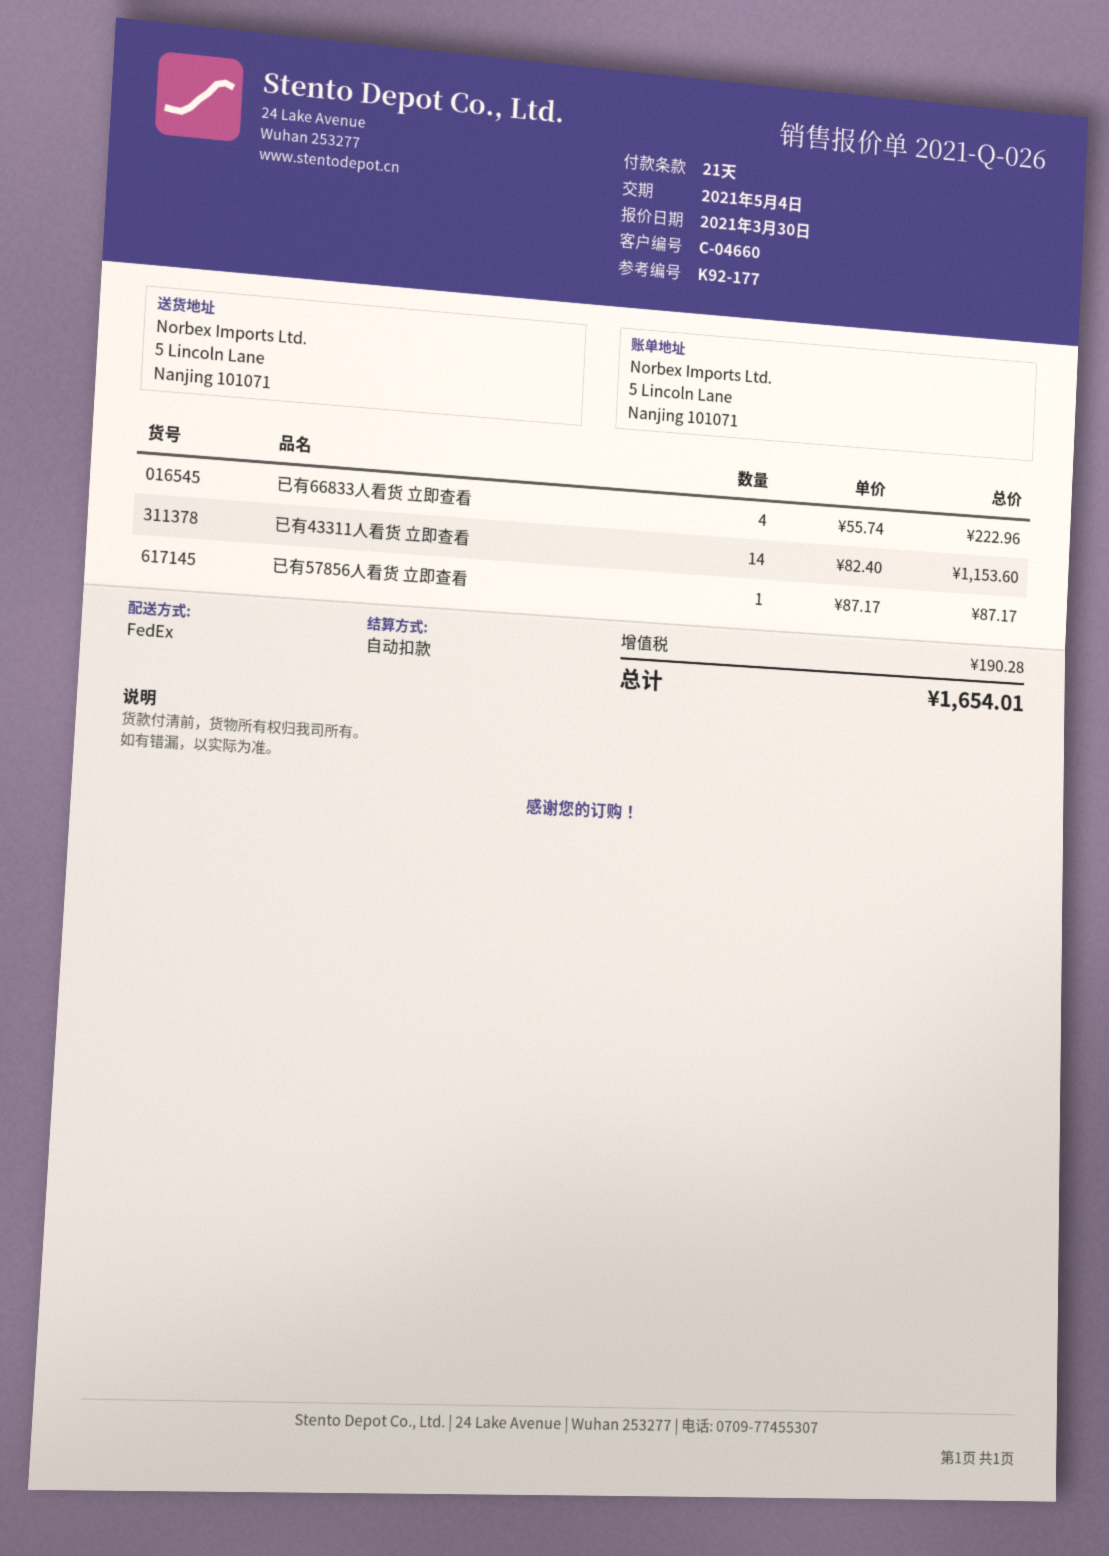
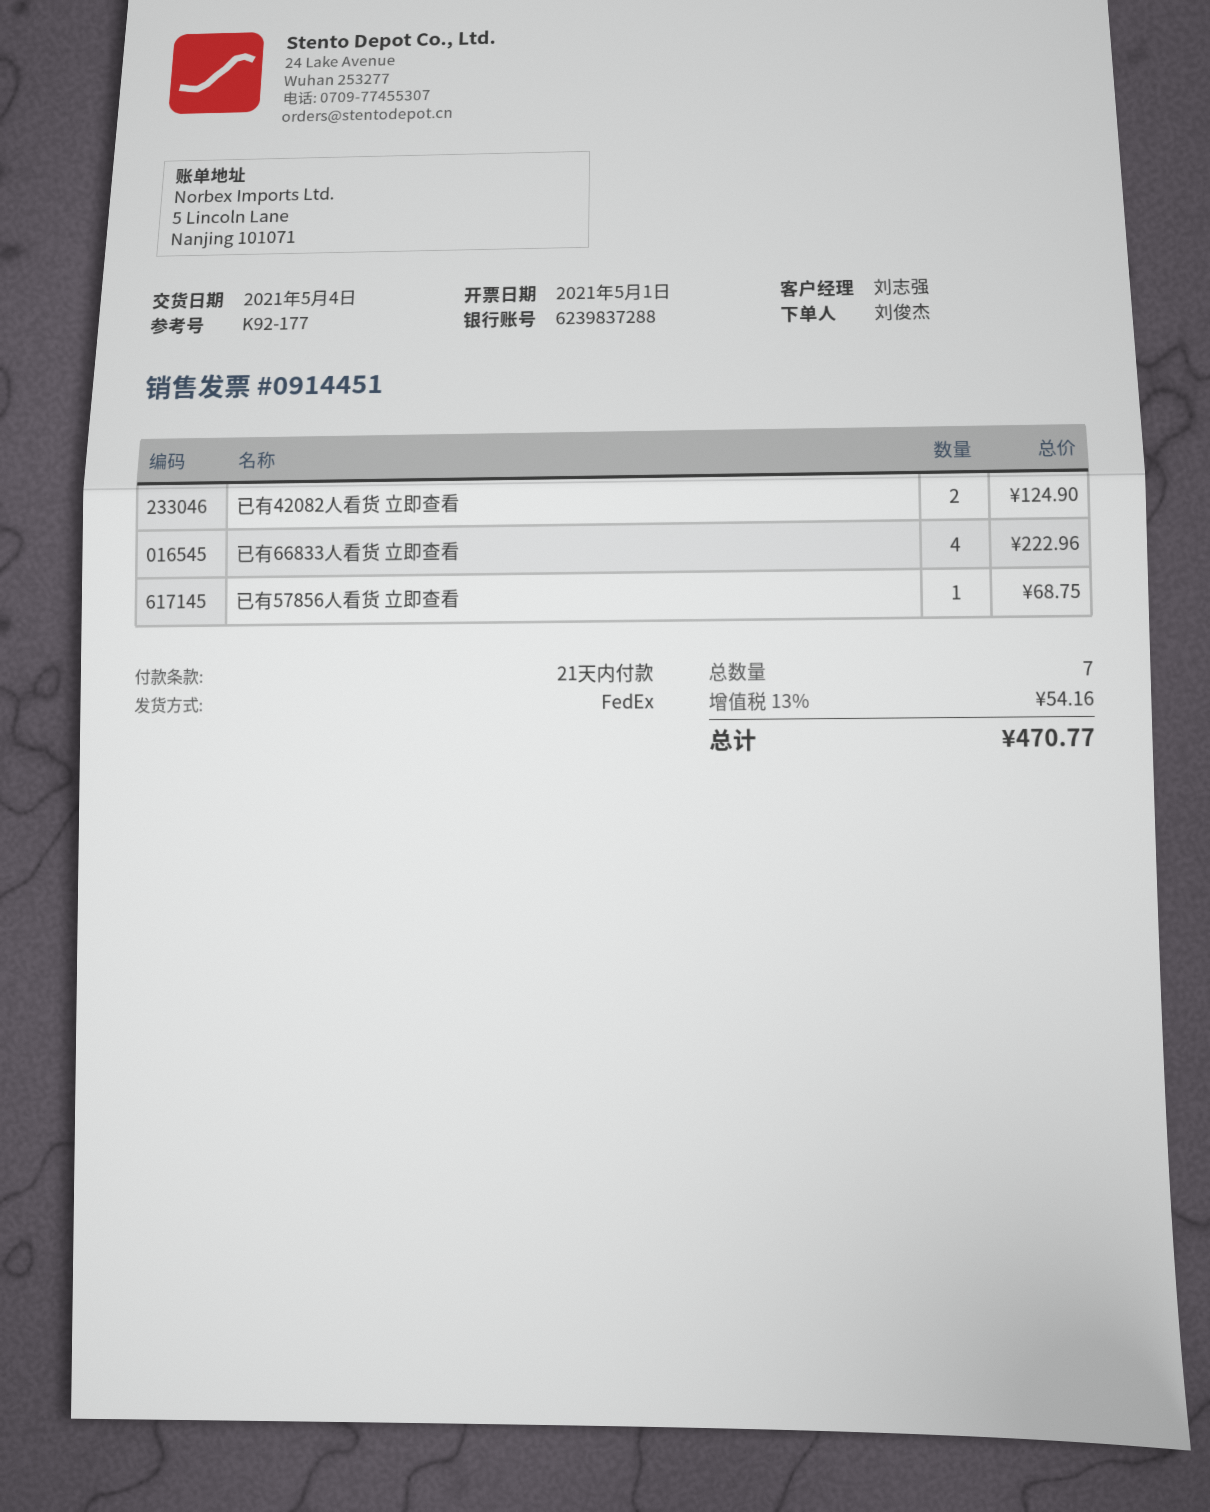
已有43311人看货 立即查看: 14 for 1153.60 -> none
已有57856人看货 立即查看: 1 for 87.17 -> 1 for 68.75
已有42082人看货 立即查看: none -> 2 for 124.90
tax: 190.28 -> 54.16
total: 1654.01 -> 470.77

